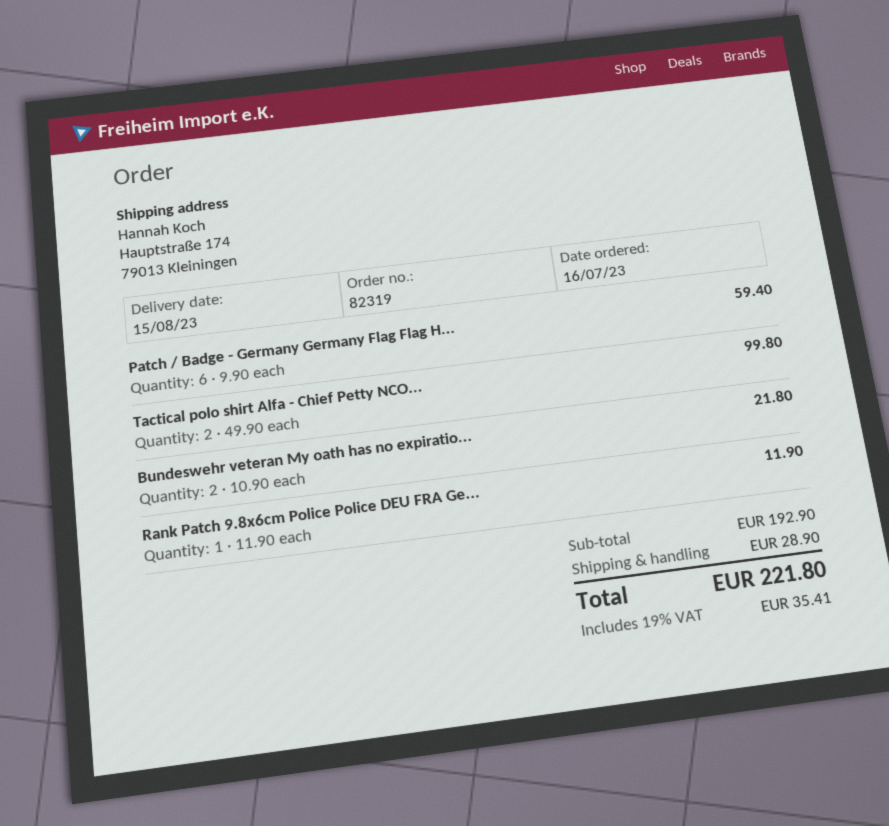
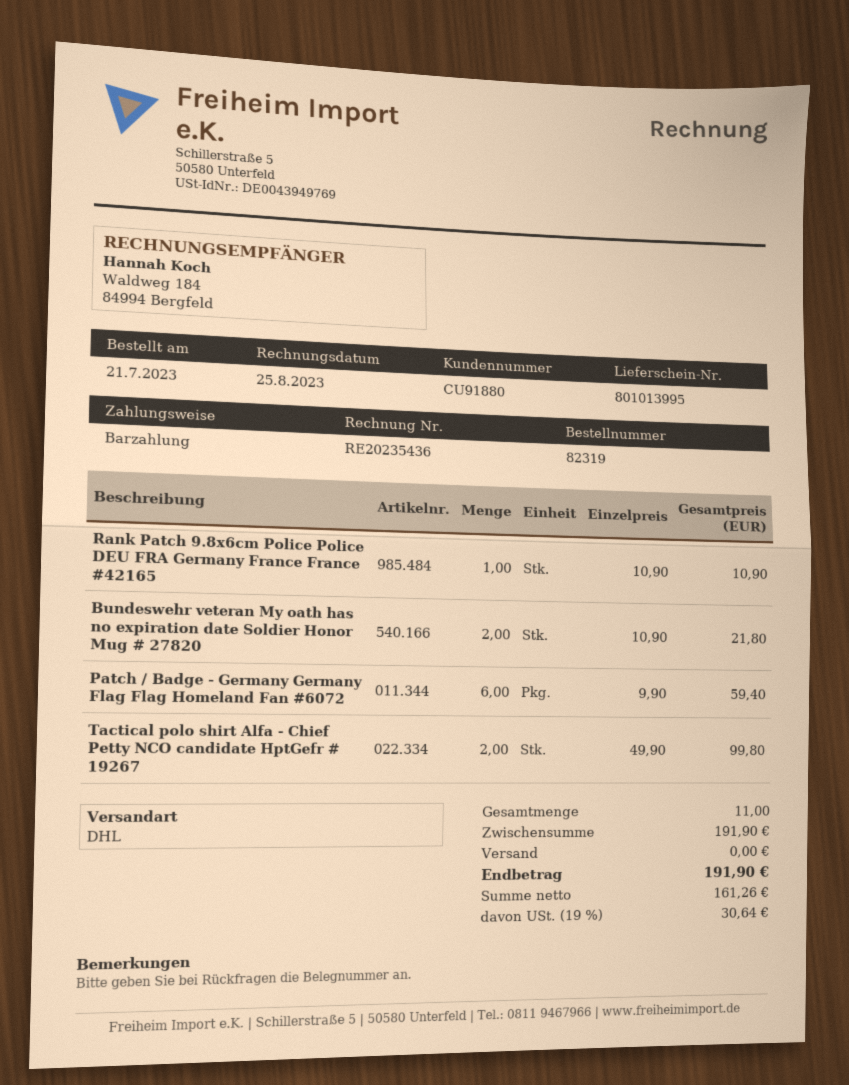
order date: 2023-07-16 -> 2023-07-21
Rank Patch 9.8x6cm Police Police DEU FRA Ge...: 1 x 11.90 = 11.90 -> 1 x 10.90 = 10.90
subtotal: 192.90 -> 191.90
shipping: 28.90 -> 0.00
tax: 19% = 35.41 -> 19% = 30.64
total: 221.80 -> 191.90

